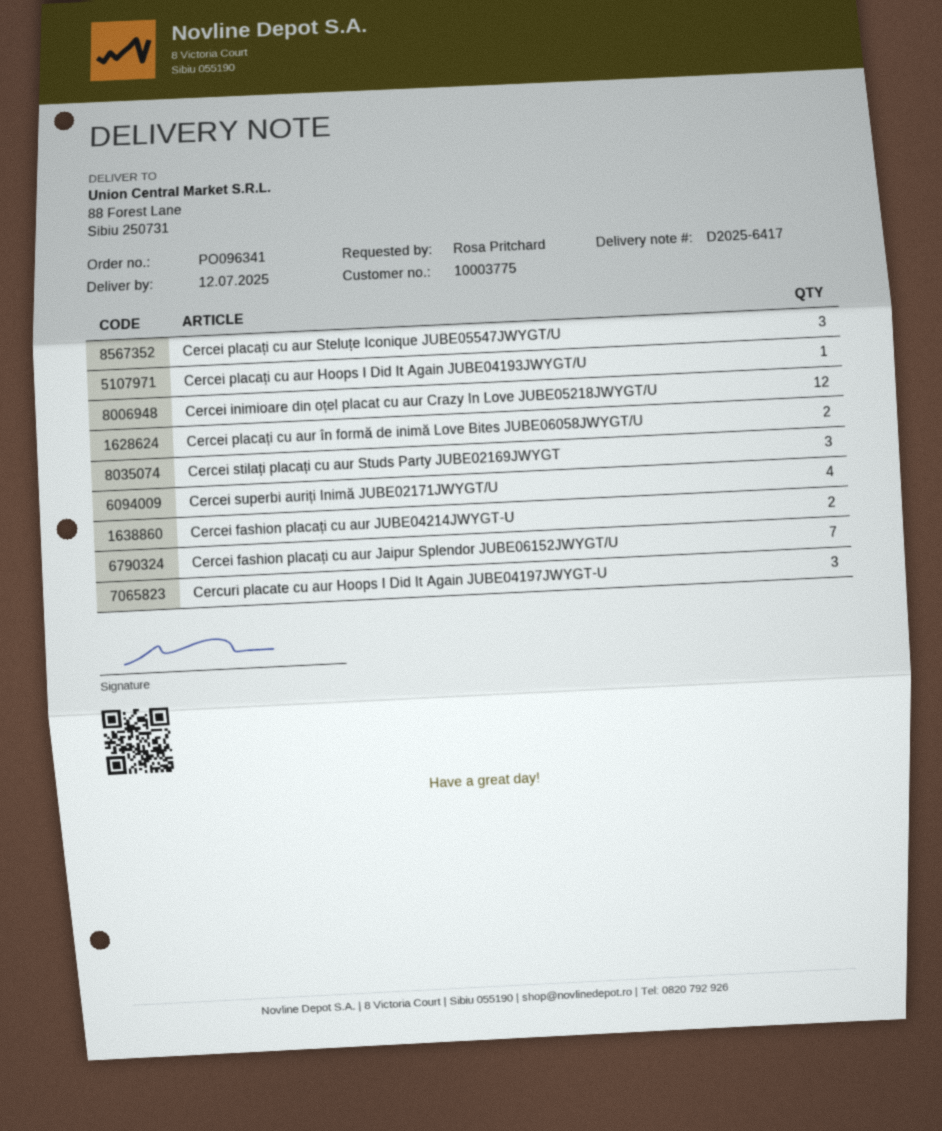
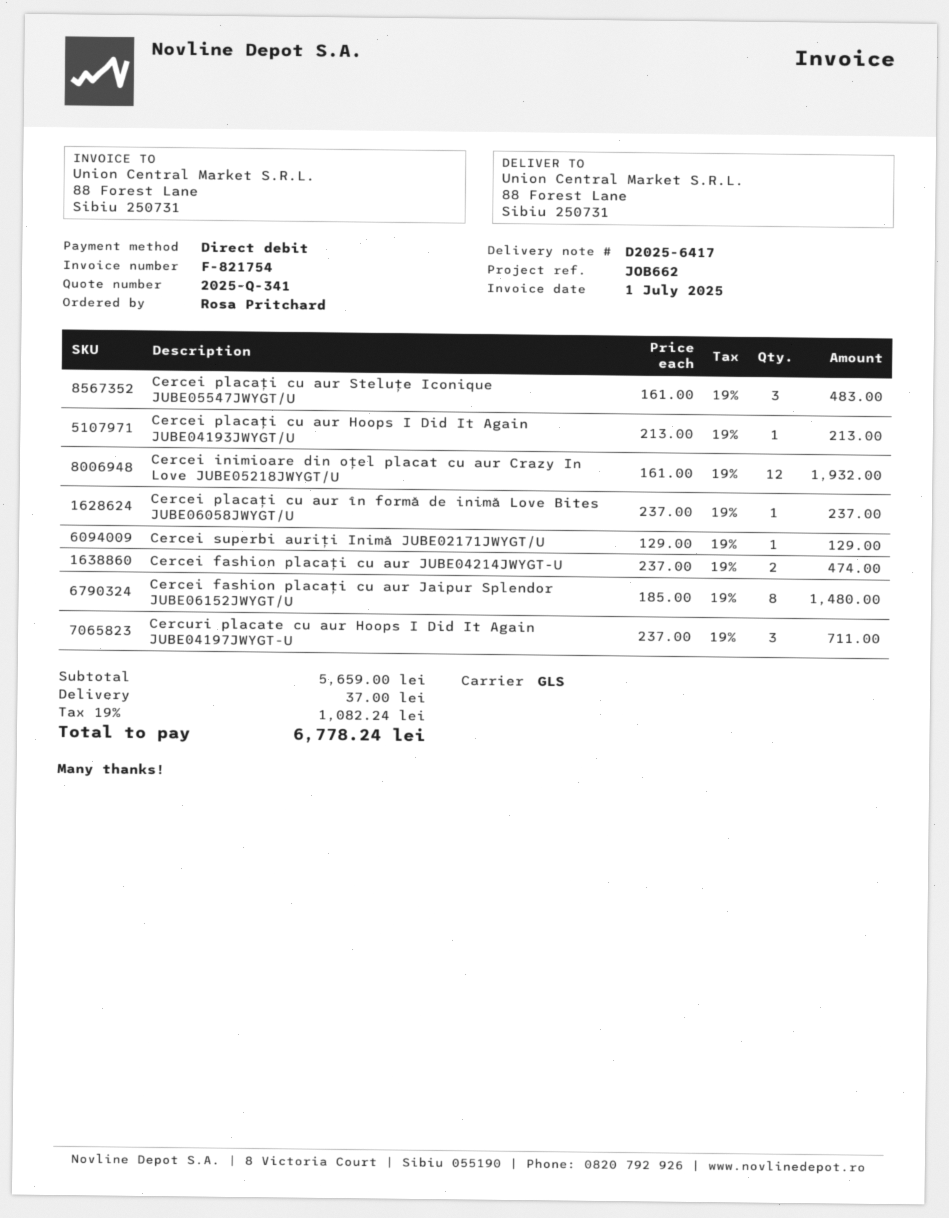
Cercei placați cu aur în formă de inimă Love Bites JUBE06058JWYGT/U: 2 -> 1
Cercei stilați placați cu aur Studs Party JUBE02169JWYGT: 3 -> none
Cercei superbi auriți Inimă JUBE02171JWYGT/U: 4 -> 1
Cercei fashion placați cu aur Jaipur Splendor JUBE06152JWYGT/U: 7 -> 8

